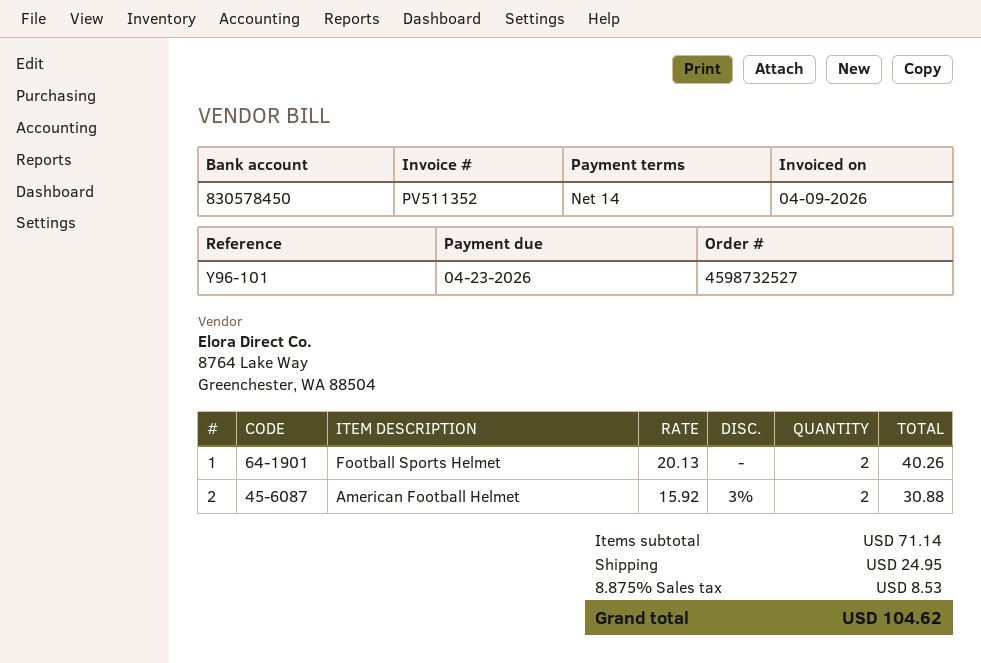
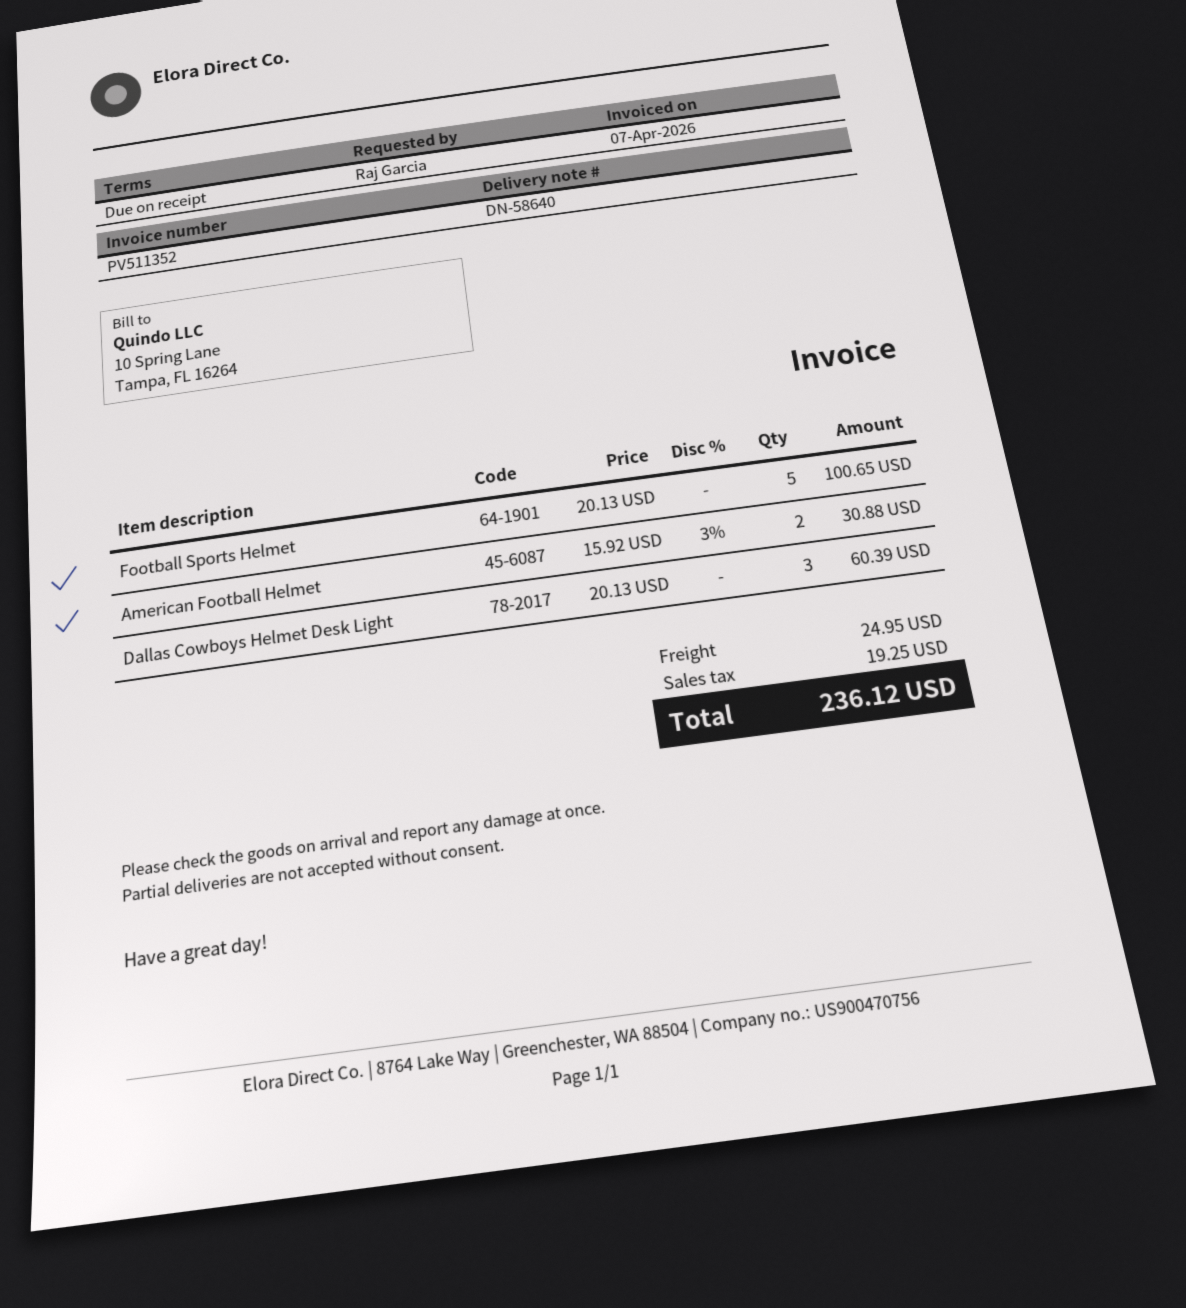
invoice date: 2026-04-09 -> 2026-04-07
payment terms: 14 days -> on receipt
Football Sports Helmet: 2 x 20.13 = 40.26 -> 5 x 20.13 = 100.65
Dallas Cowboys Helmet Desk Light: none -> 3 x 20.13 = 60.39
tax: 8.53 -> 19.25
total: 104.62 -> 236.12

